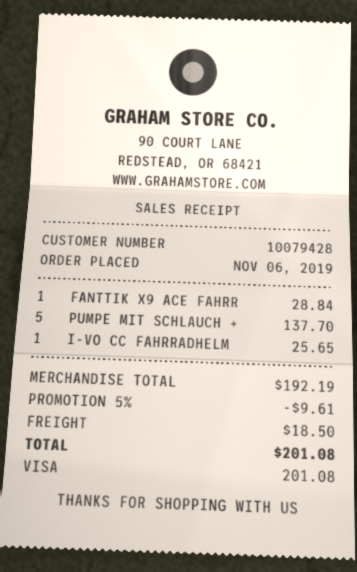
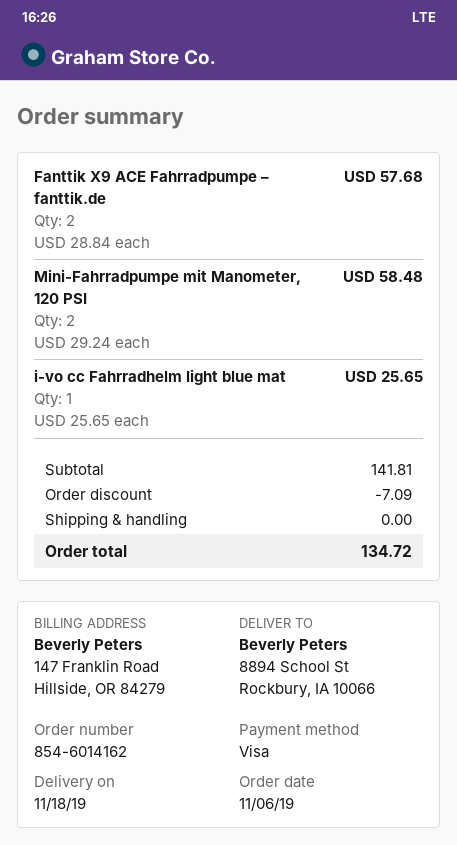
FANTTIK X9 ACE FAHRR: 1 for 28.84 -> 2 for 57.68
PUMPE MIT SCHLAUCH +: 5 for 137.70 -> none
Mini-Fahrradpumpe mit Manometer, 120 PSI: none -> 2 for 58.48
subtotal: 192.19 -> 141.81
discount: 9.61 -> 7.09
shipping: 18.50 -> 0.00
total: 201.08 -> 134.72

